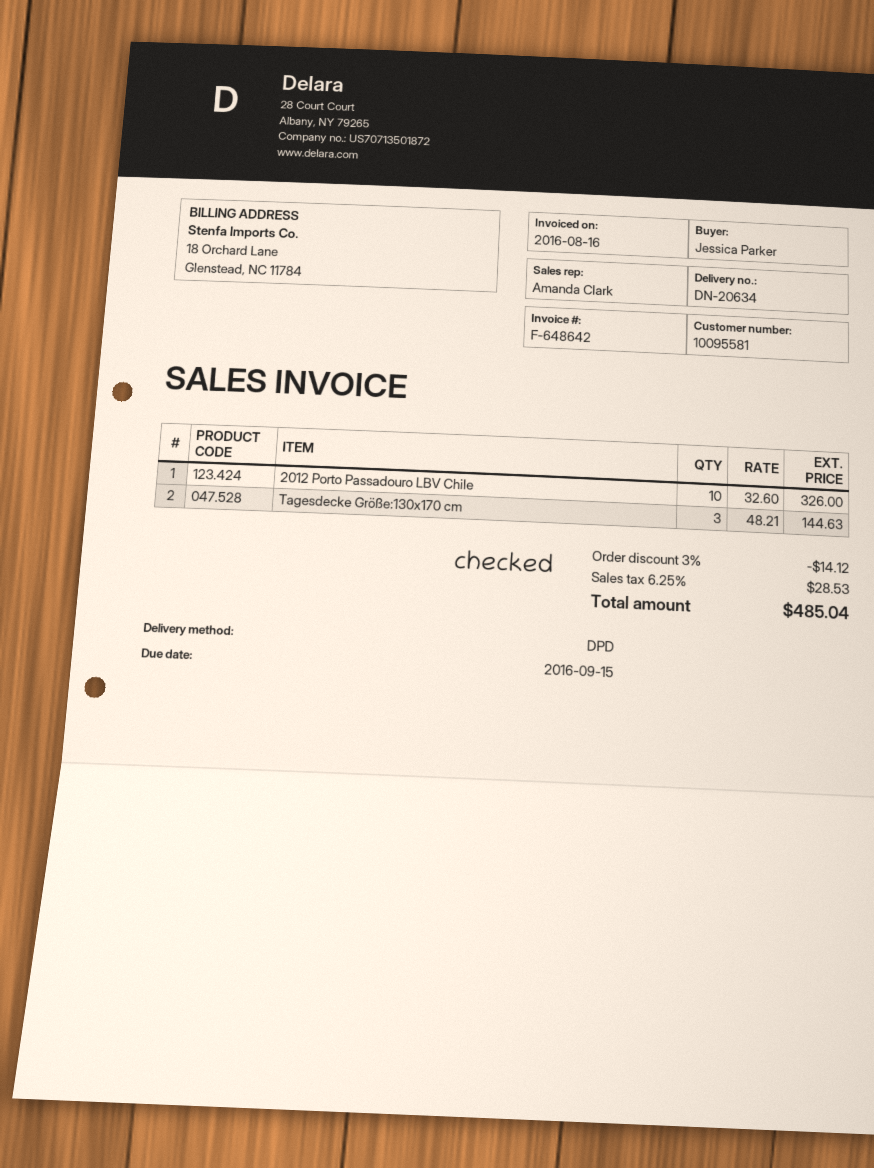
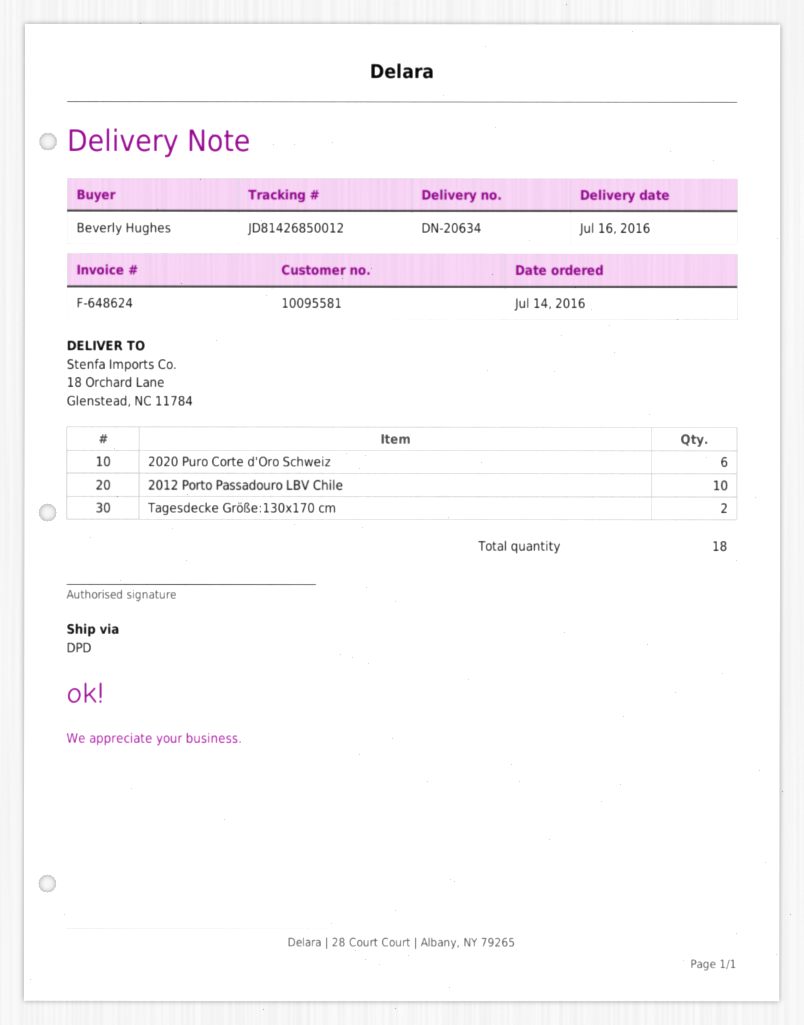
invoice number: F-648642 -> F-648624
ordered by: Jessica Parker -> Beverly Hughes
Tagesdecke Größe:130x170 cm: 3 -> 2
2020 Puro Corte d'Oro Schweiz: none -> 6

